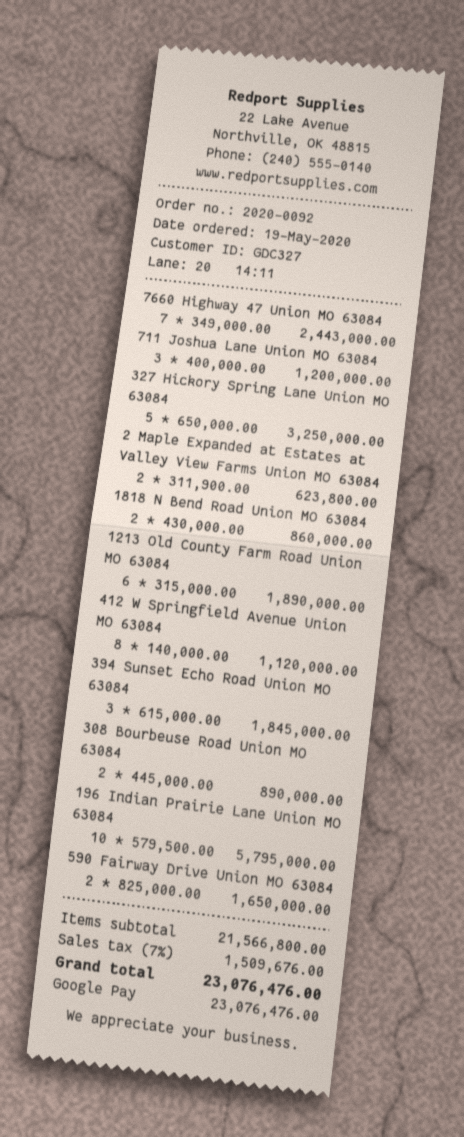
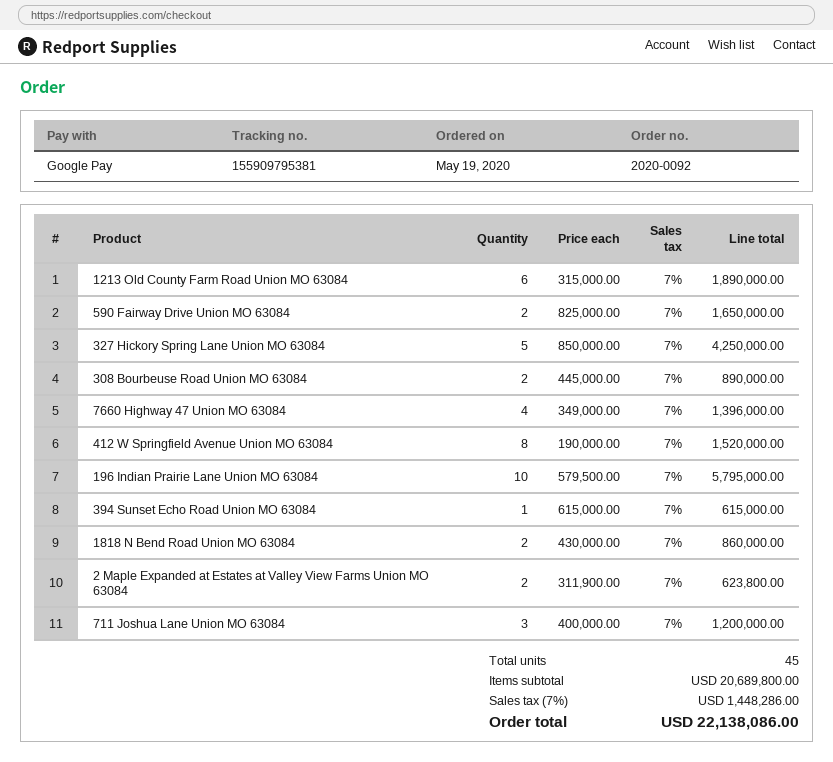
7660 Highway 47 Union MO 63084: 7 x 349000.00 = 2443000.00 -> 4 x 349000.00 = 1396000.00
327 Hickory Spring Lane Union MO 63084: 5 x 650000.00 = 3250000.00 -> 5 x 850000.00 = 4250000.00
412 W Springfield Avenue Union MO 63084: 8 x 140000.00 = 1120000.00 -> 8 x 190000.00 = 1520000.00
394 Sunset Echo Road Union MO 63084: 3 x 615000.00 = 1845000.00 -> 1 x 615000.00 = 615000.00
subtotal: 21566800.00 -> 20689800.00
tax: 7% = 1509676.00 -> 7% = 1448286.00
total: 23076476.00 -> 22138086.00

